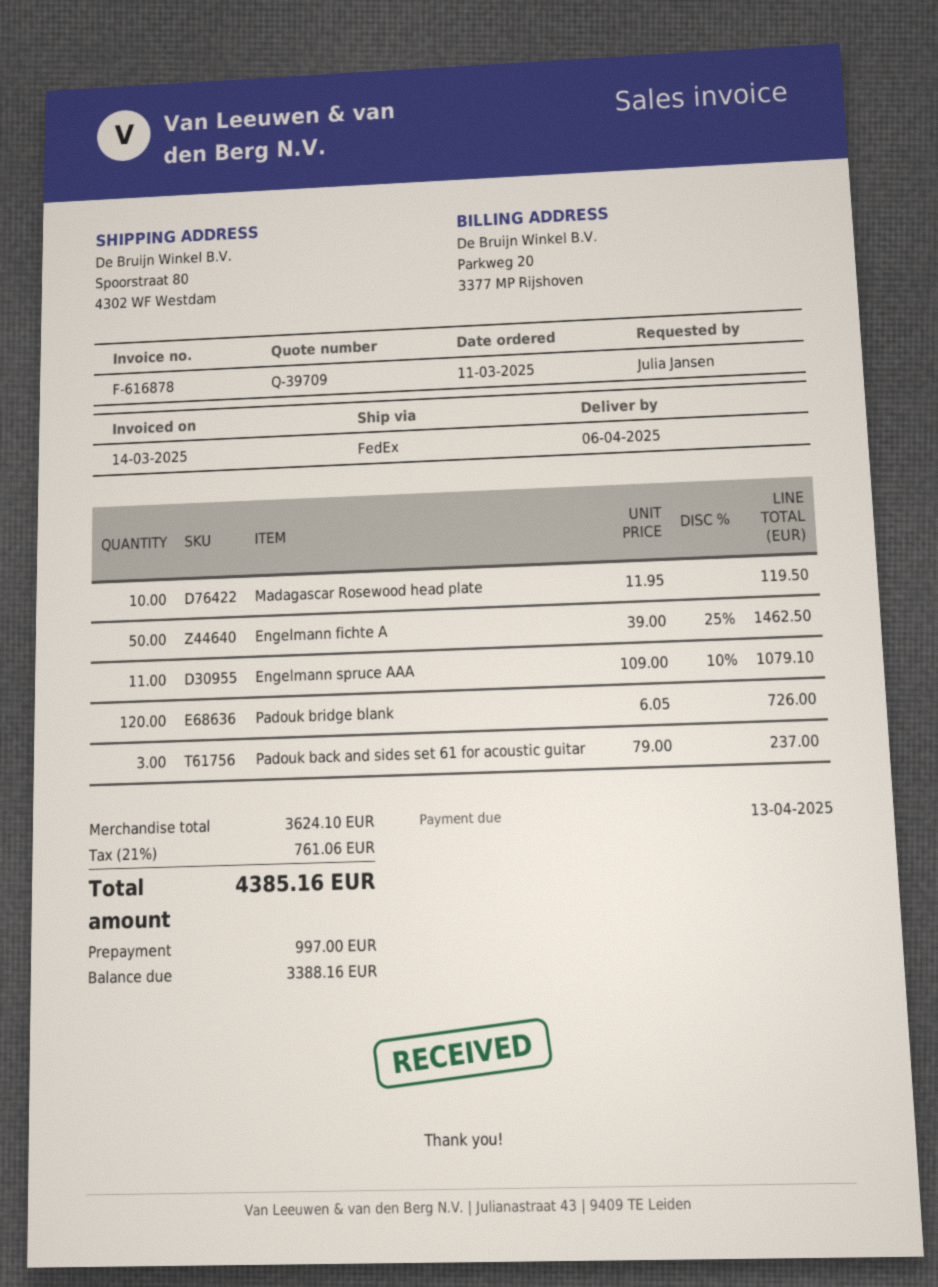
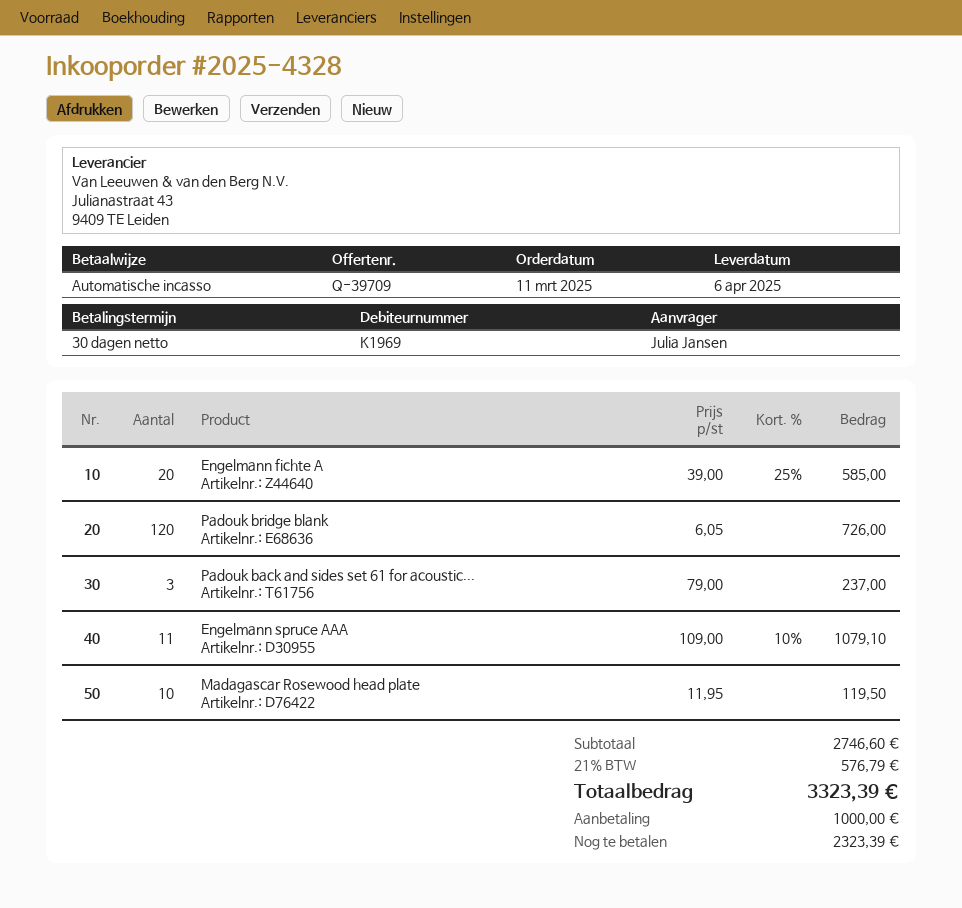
Engelmann fichte A: 50 x 39.00 - 25% = 1462.50 -> 20 x 39.00 - 25% = 585.00
subtotal: 3624.10 -> 2746.60
tax: 21% = 761.06 -> 21% = 576.79
total: 4385.16 -> 3323.39
deposit: 997.00 -> 1000.00
balance: 3388.16 -> 2323.39

